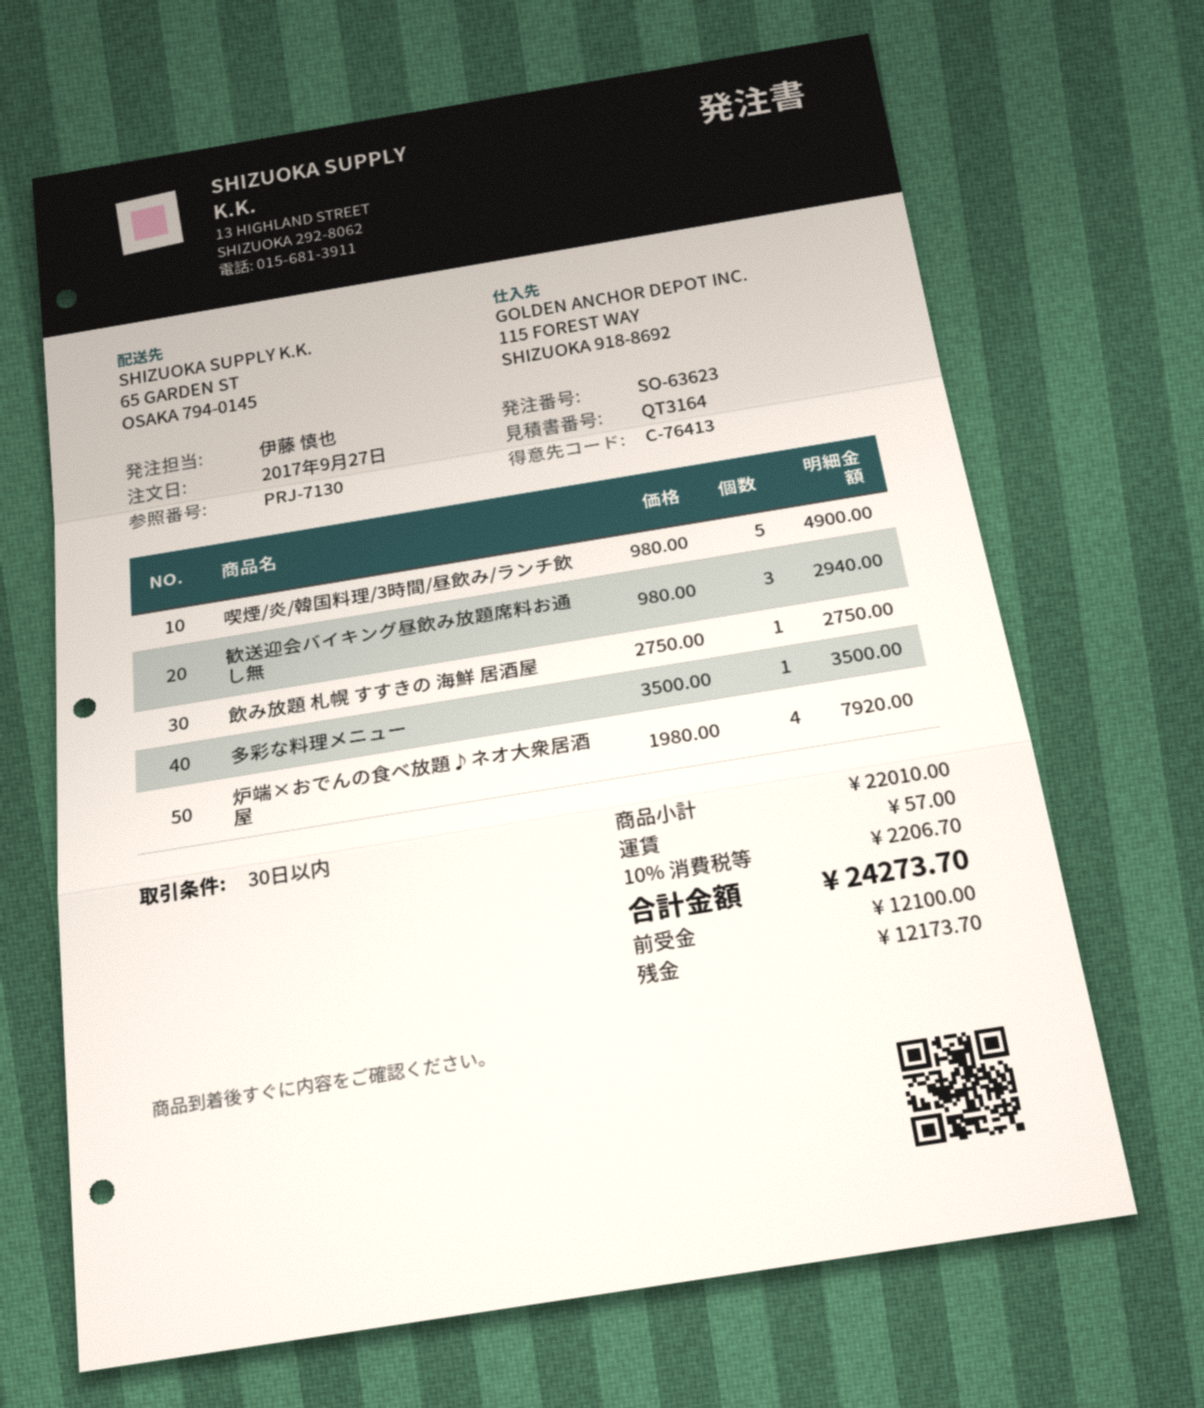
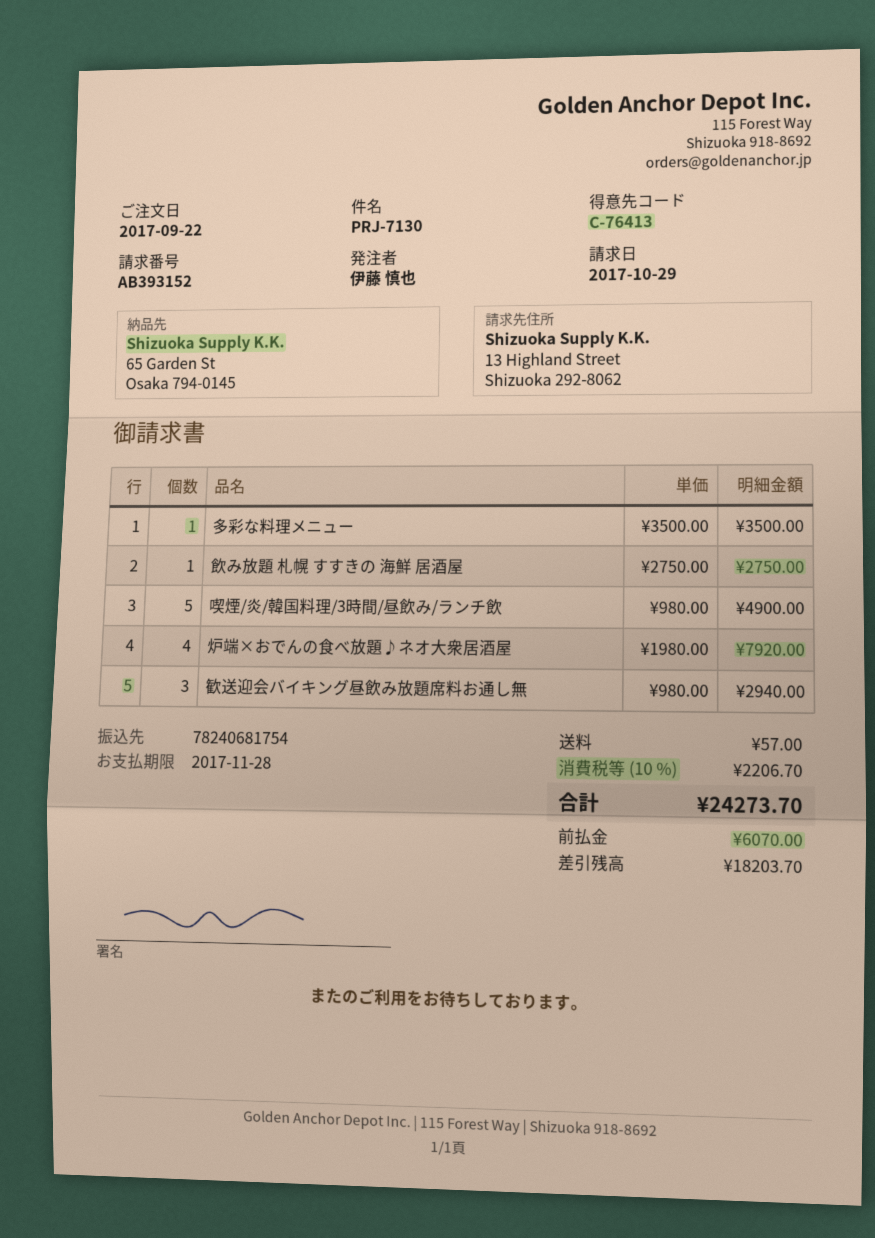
order date: 2017-09-27 -> 2017-09-22
deposit: 12100.00 -> 6070.00
balance: 12173.70 -> 18203.70

